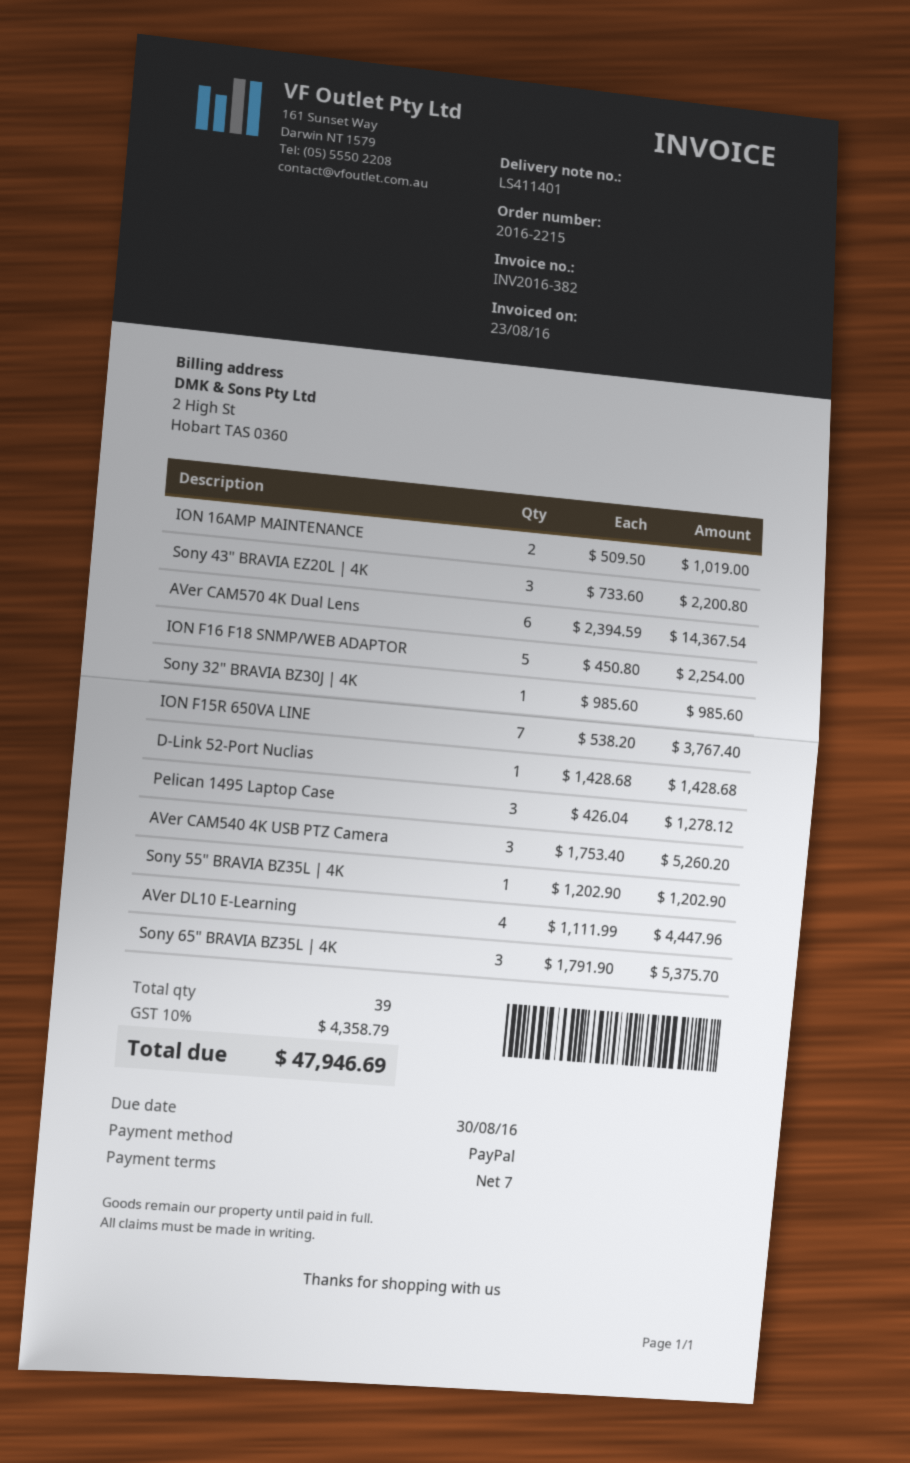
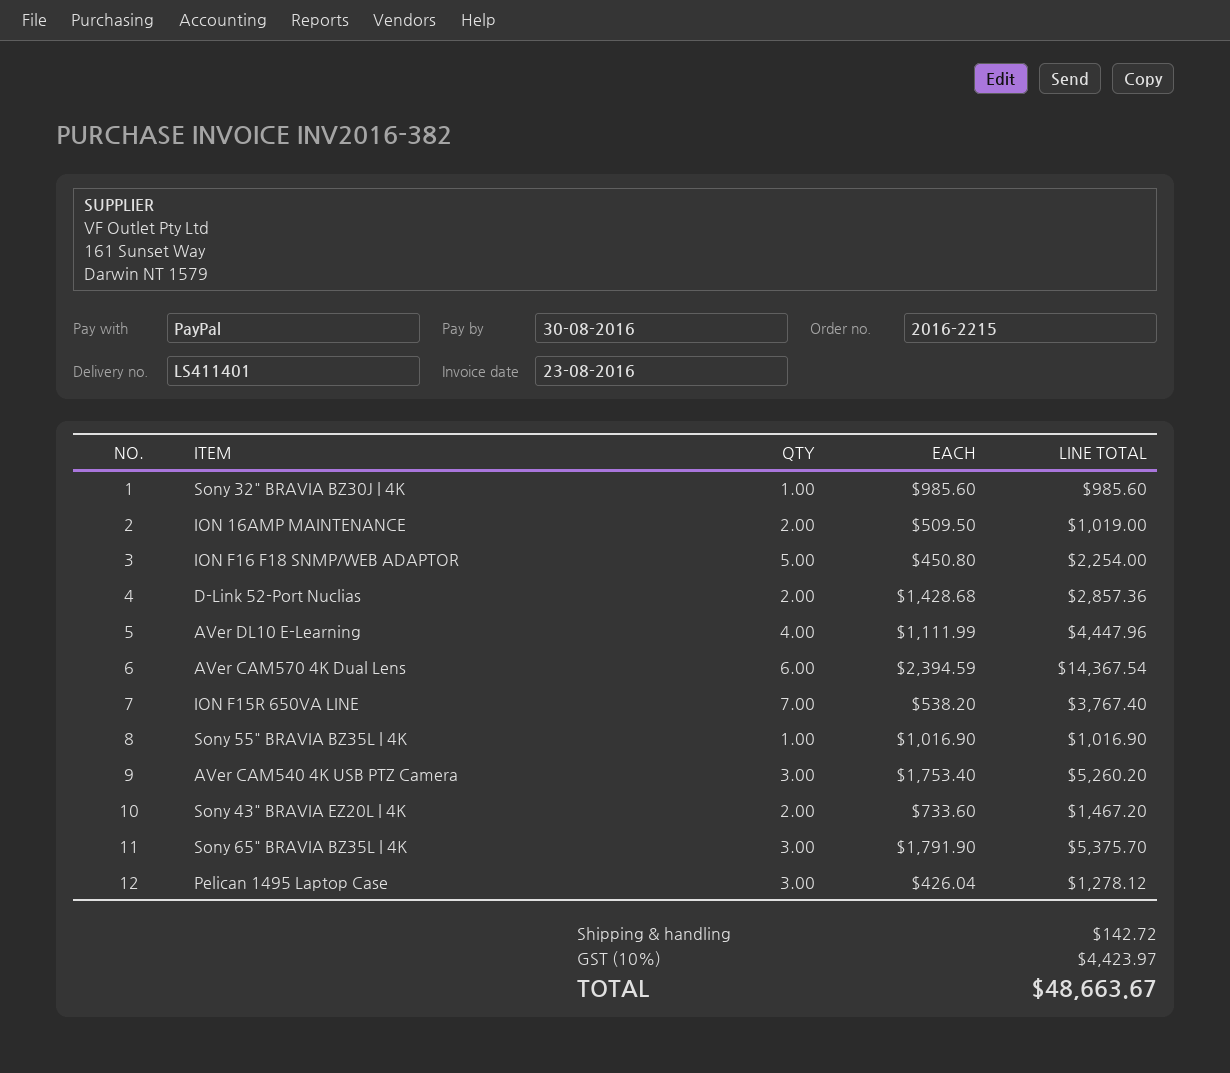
Sony 43" BRAVIA EZ20L | 4K: 3 x 733.60 = 2200.80 -> 2 x 733.60 = 1467.20
D-Link 52-Port Nuclias: 1 x 1428.68 = 1428.68 -> 2 x 1428.68 = 2857.36
Sony 55" BRAVIA BZ35L | 4K: 1 x 1202.90 = 1202.90 -> 1 x 1016.90 = 1016.90
shipping: none -> 142.72
tax: 10% = 4358.79 -> 10% = 4423.97
total: 47946.69 -> 48663.67

